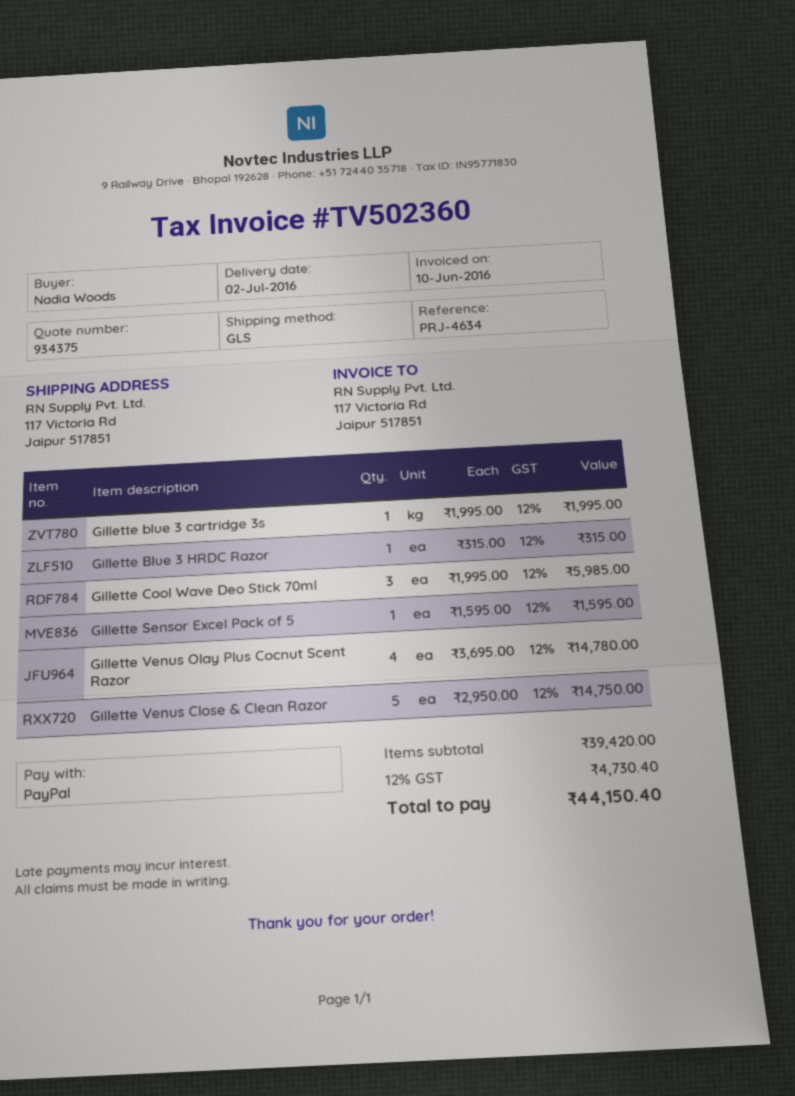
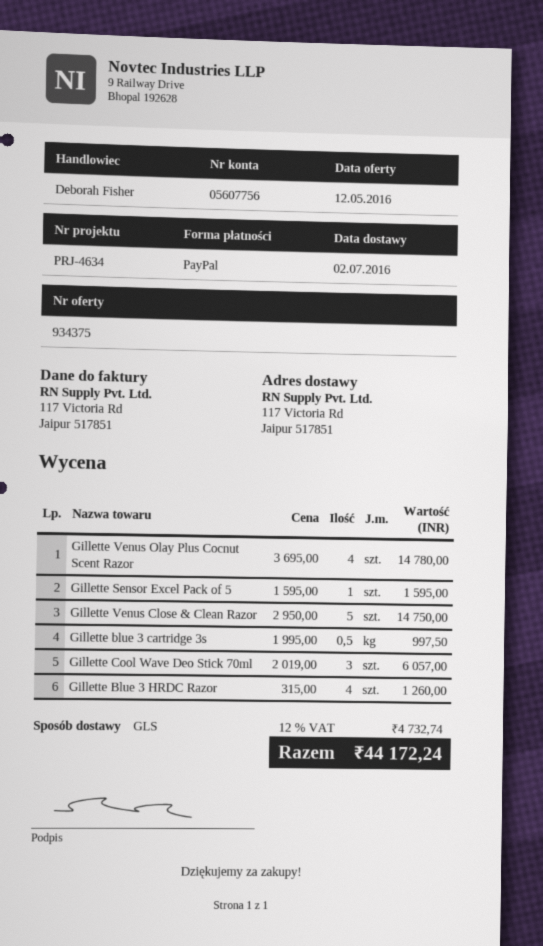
Gillette blue 3 cartridge 3s: 1 x 1995.00 = 1995.00 -> 0.5 x 1995.00 = 997.50
Gillette Blue 3 HRDC Razor: 1 x 315.00 = 315.00 -> 4 x 315.00 = 1260.00
Gillette Cool Wave Deo Stick 70ml: 3 x 1995.00 = 5985.00 -> 3 x 2019.00 = 6057.00
tax: 12% = 4730.40 -> 12% = 4732.74
total: 44150.40 -> 44172.24

